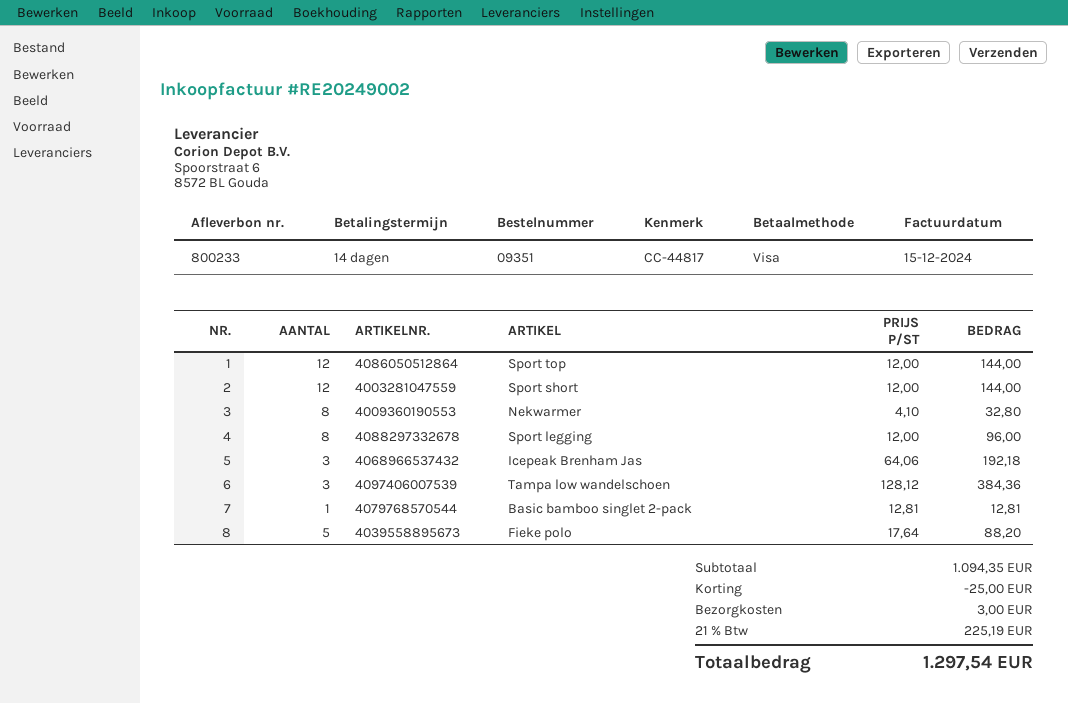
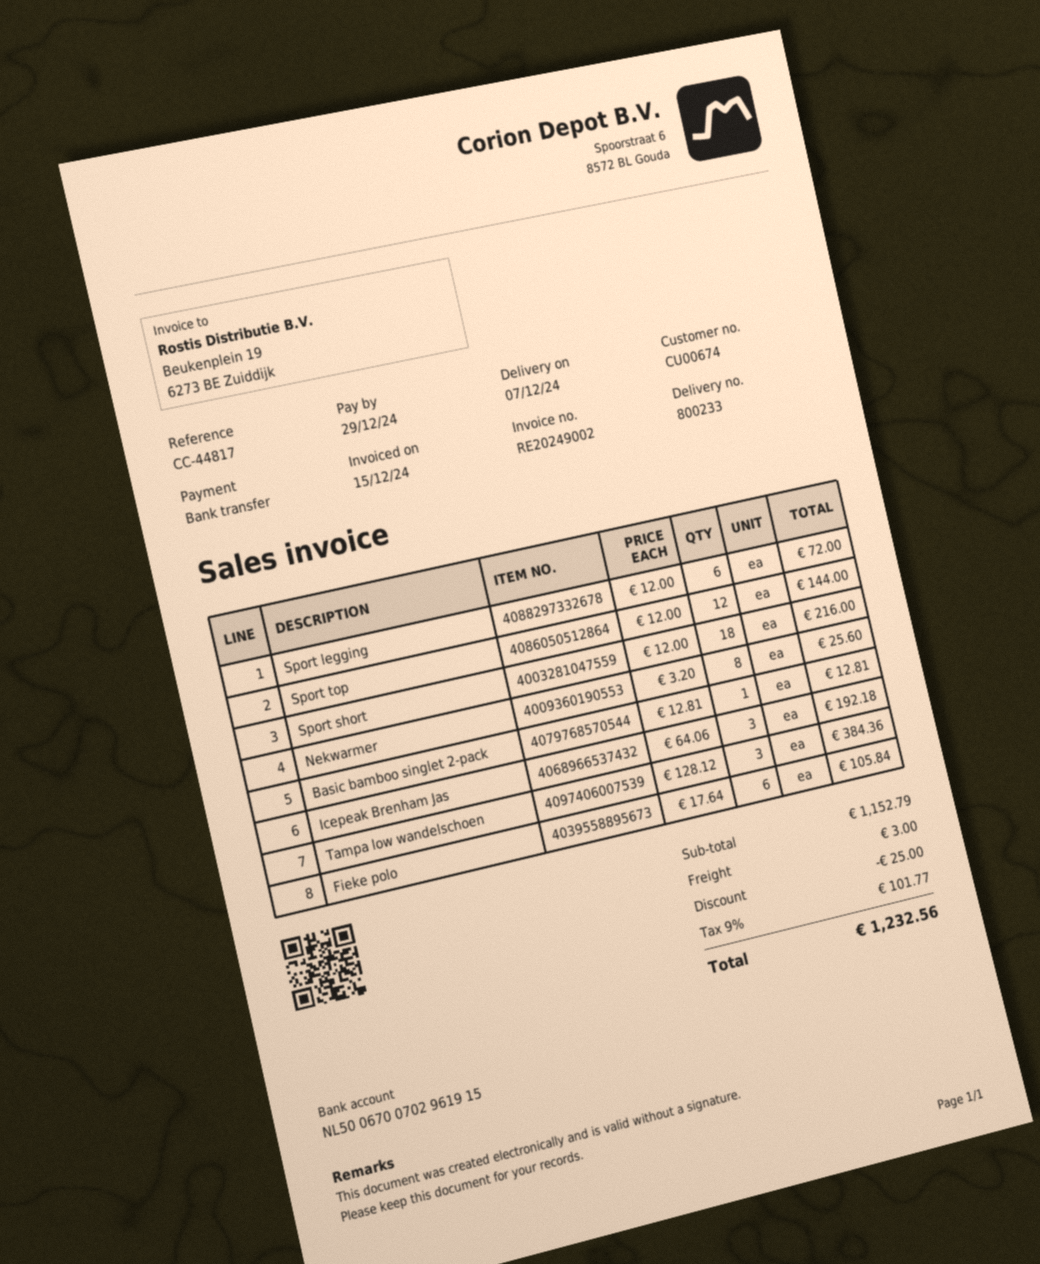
payment method: Visa -> bank transfer
Sport short: 12 x 12.00 = 144.00 -> 18 x 12.00 = 216.00
Nekwarmer: 8 x 4.10 = 32.80 -> 8 x 3.20 = 25.60
Sport legging: 8 x 12.00 = 96.00 -> 6 x 12.00 = 72.00
Fieke polo: 5 x 17.64 = 88.20 -> 6 x 17.64 = 105.84
subtotal: 1094.35 -> 1152.79
tax: 21% = 225.19 -> 9% = 101.77
total: 1297.54 -> 1232.56

